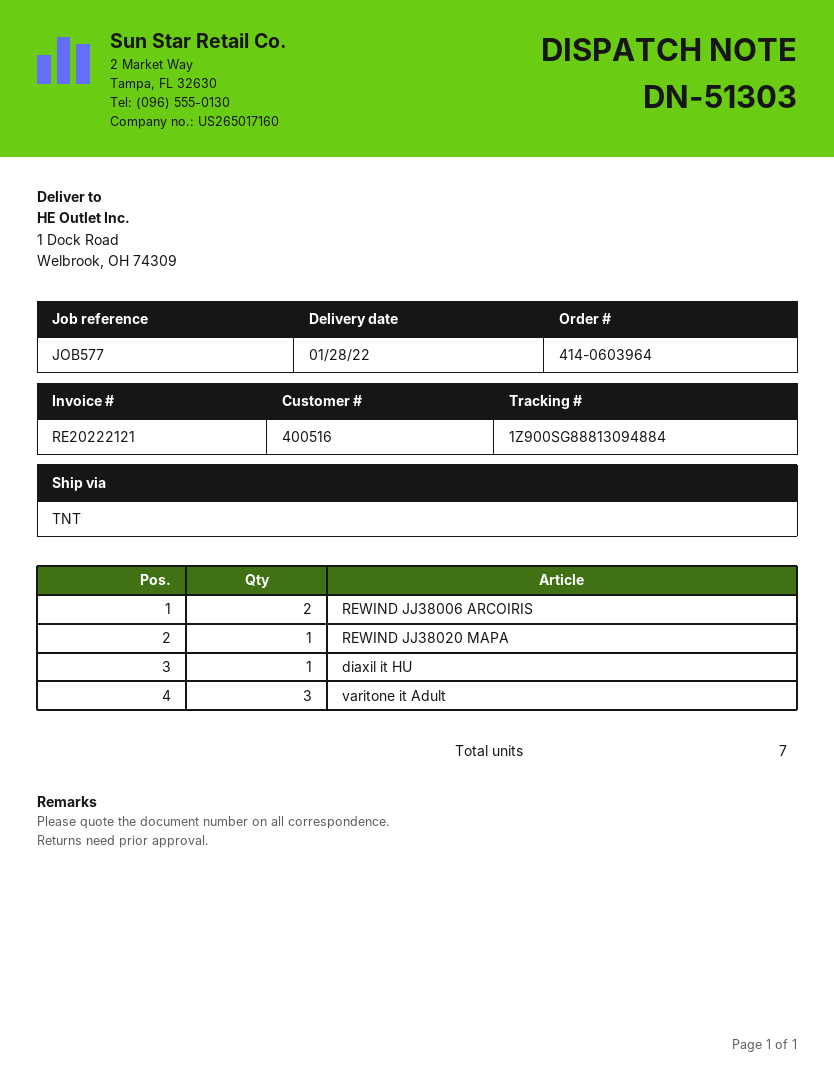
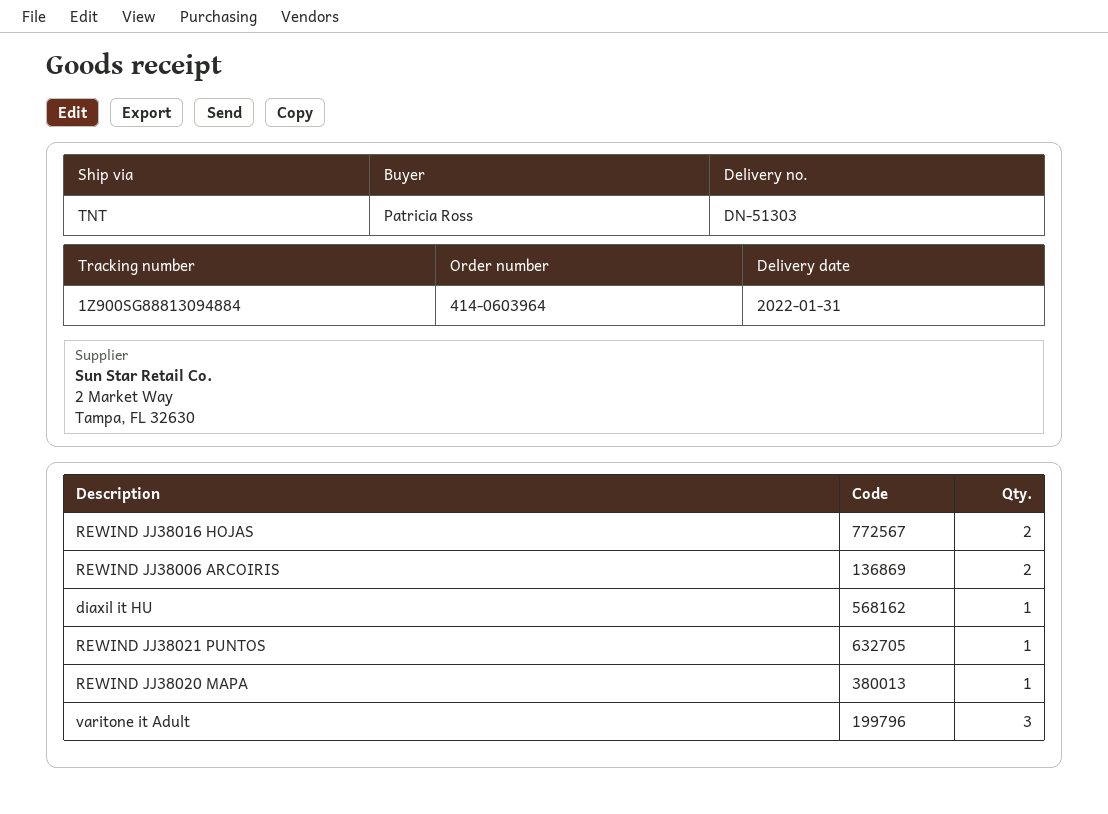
delivery date: 2022-01-28 -> 2022-01-31
REWIND JJ38016 HOJAS: none -> 2
REWIND JJ38021 PUNTOS: none -> 1

